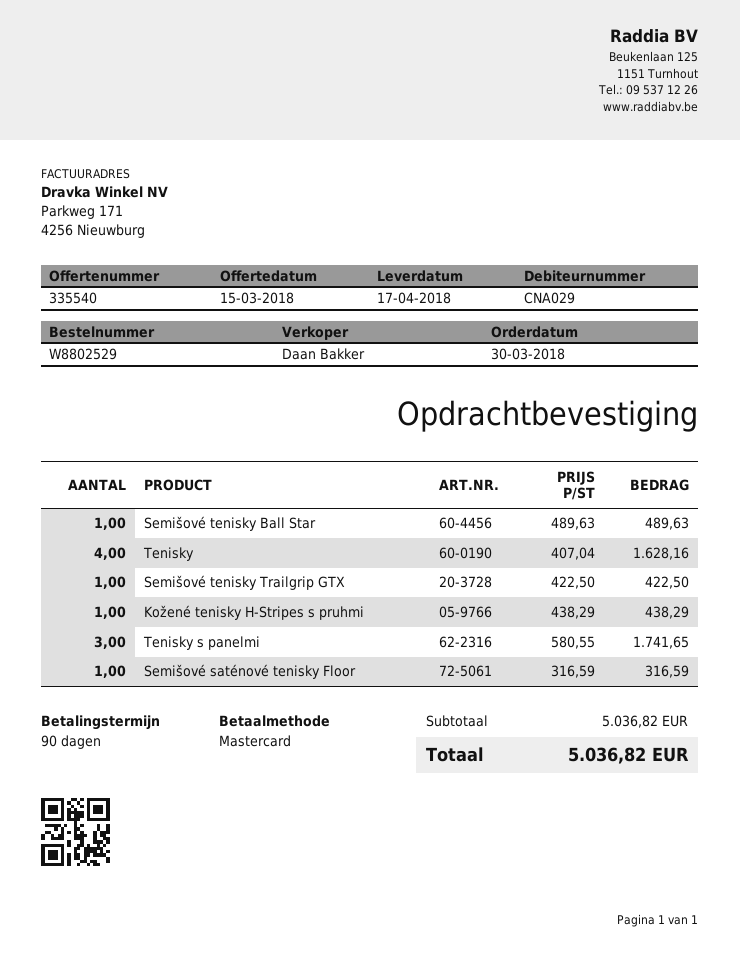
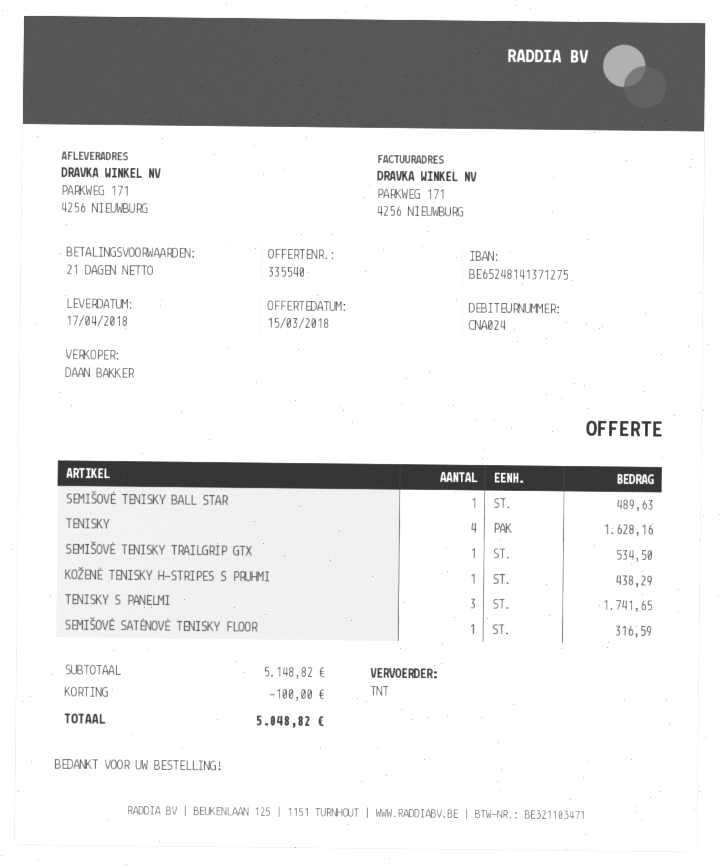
payment terms: 90 days -> 21 days
customer number: CNA029 -> CNA024
Semišové tenisky Trailgrip GTX: 1 for 422.50 -> 1 for 534.50
subtotal: 5036.82 -> 5148.82
discount: none -> 100.00
total: 5036.82 -> 5048.82

